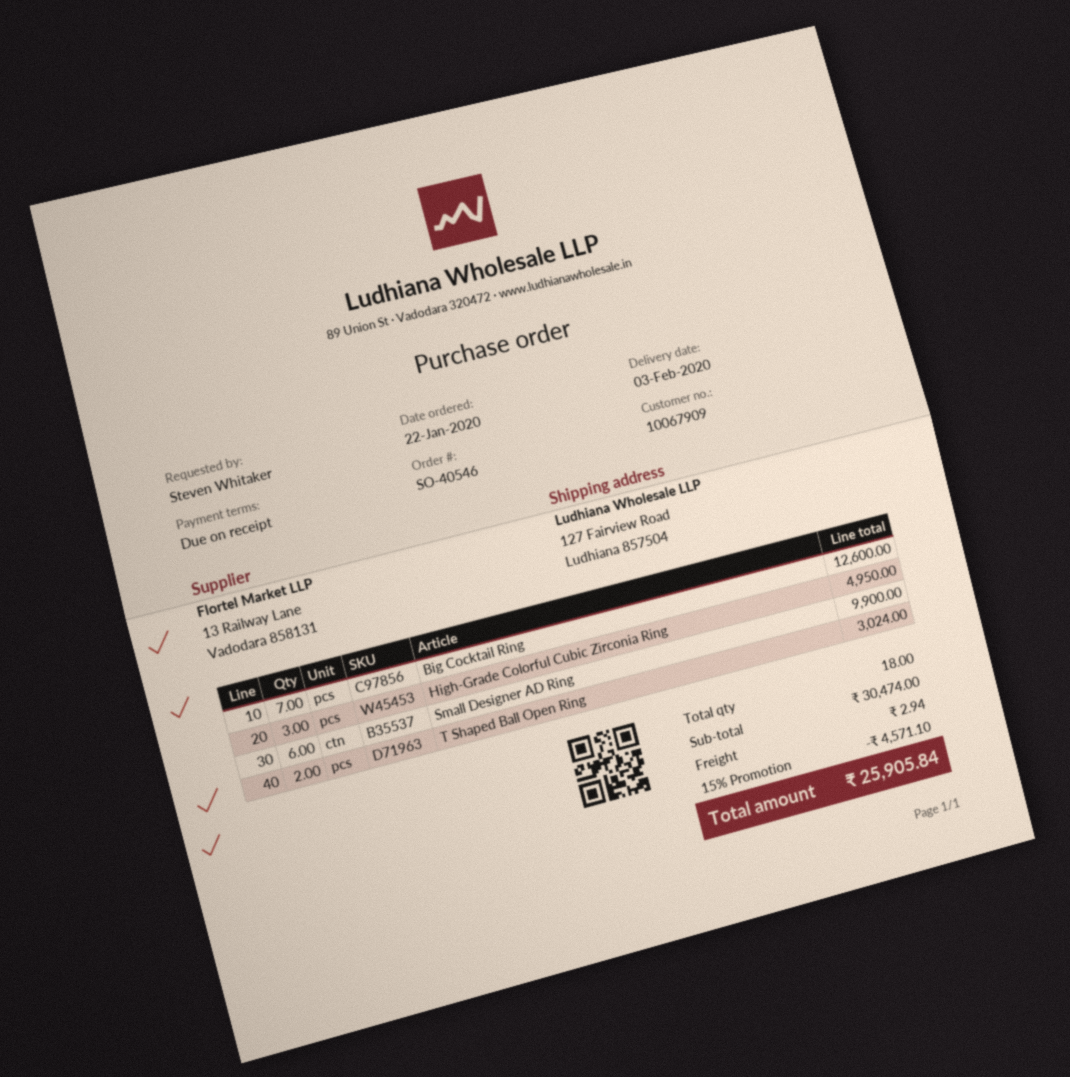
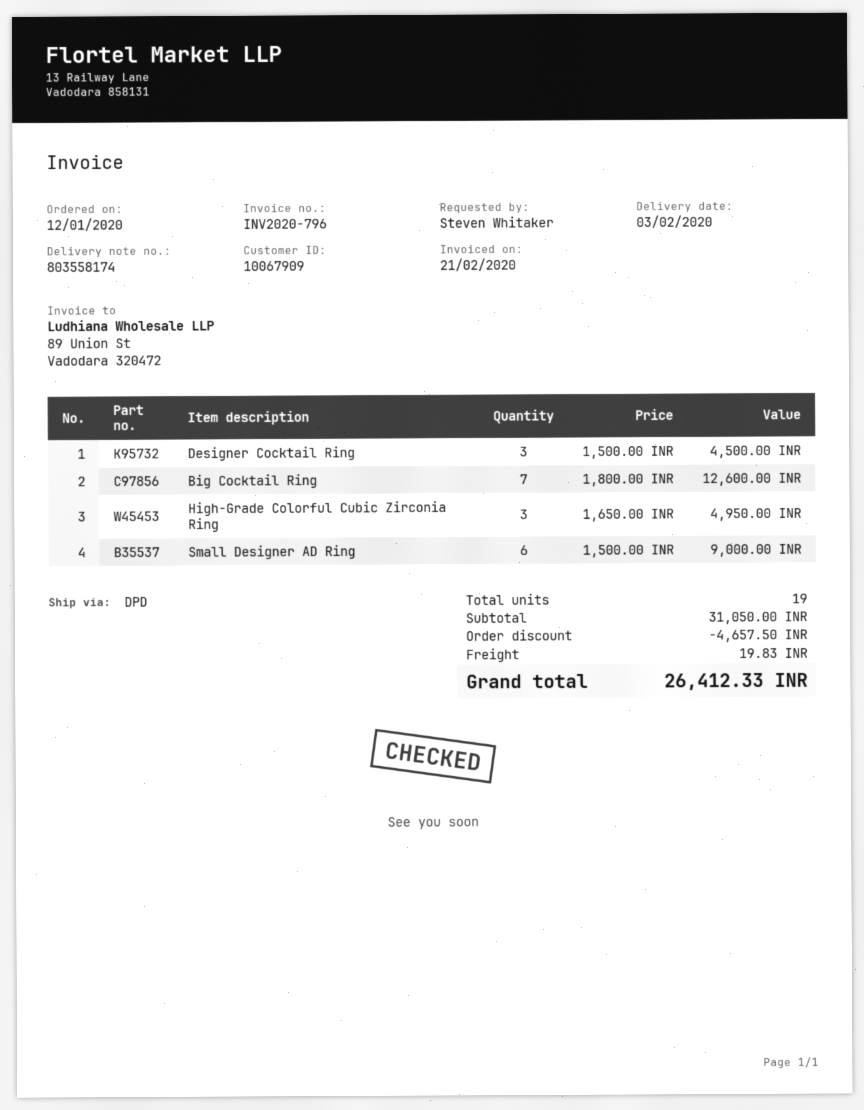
order date: 2020-01-22 -> 2020-01-12
Small Designer AD Ring: 6 for 9900.00 -> 6 for 9000.00
T Shaped Ball Open Ring: 2 for 3024.00 -> none
Designer Cocktail Ring: none -> 3 for 4500.00
total quantity: 18 -> 19
subtotal: 30474.00 -> 31050.00
discount: 4571.10 -> 4657.50
shipping: 2.94 -> 19.83
total: 25905.84 -> 26412.33

